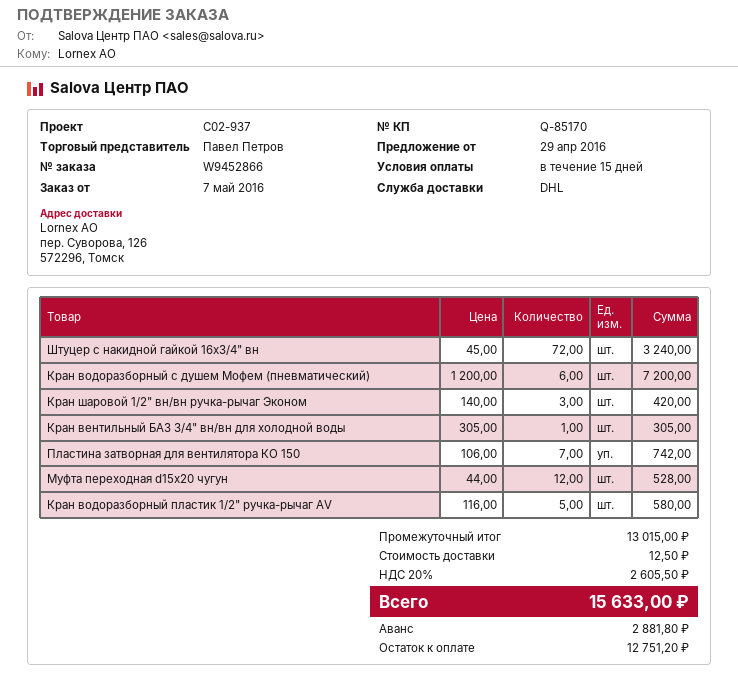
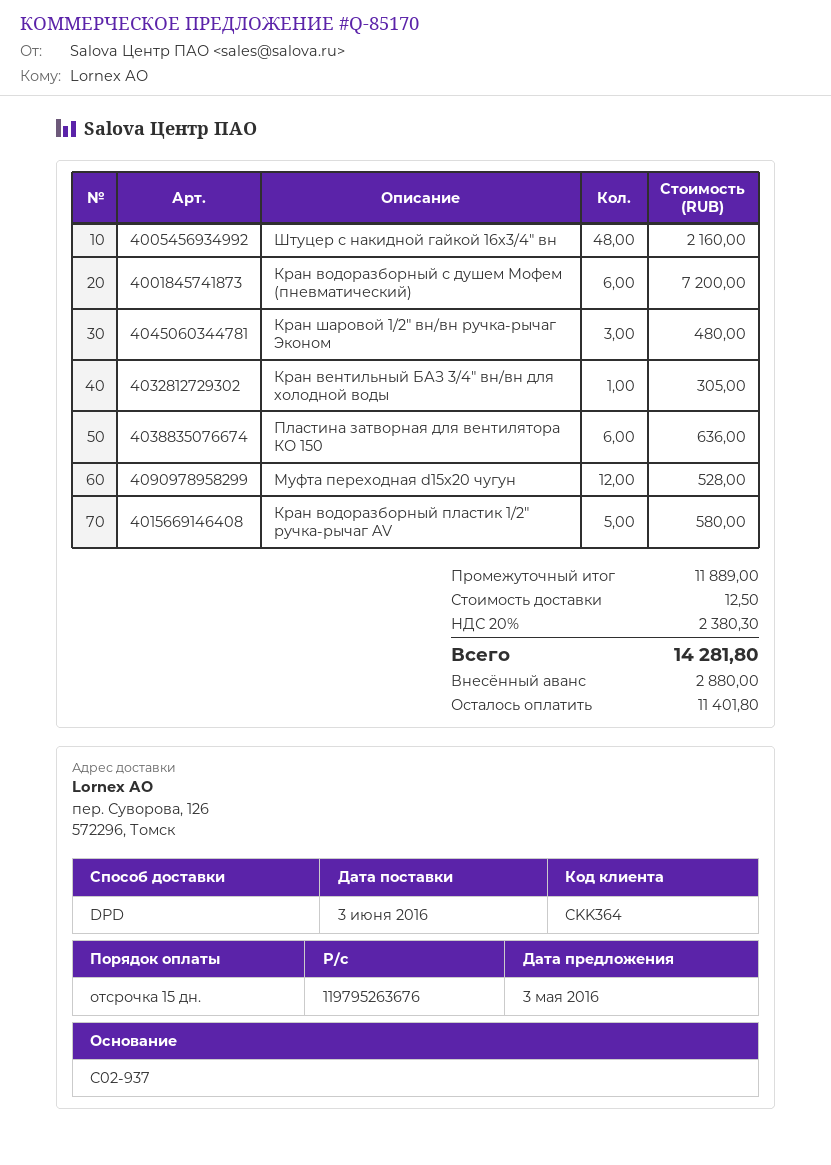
quote date: 2016-04-29 -> 2016-05-03
shipping method: DHL -> DPD
Штуцер с накидной гайкой 16х3/4" вн: 72 for 3240.00 -> 48 for 2160.00
Кран шаровой 1/2" вн/вн ручка-рычаг Эконом: 3 for 420.00 -> 3 for 480.00
Пластина затворная для вентилятора КО 150: 7 for 742.00 -> 6 for 636.00
subtotal: 13015.00 -> 11889.00
tax: 20% = 2605.50 -> 20% = 2380.30
total: 15633.00 -> 14281.80
deposit: 2881.80 -> 2880.00
balance: 12751.20 -> 11401.80

